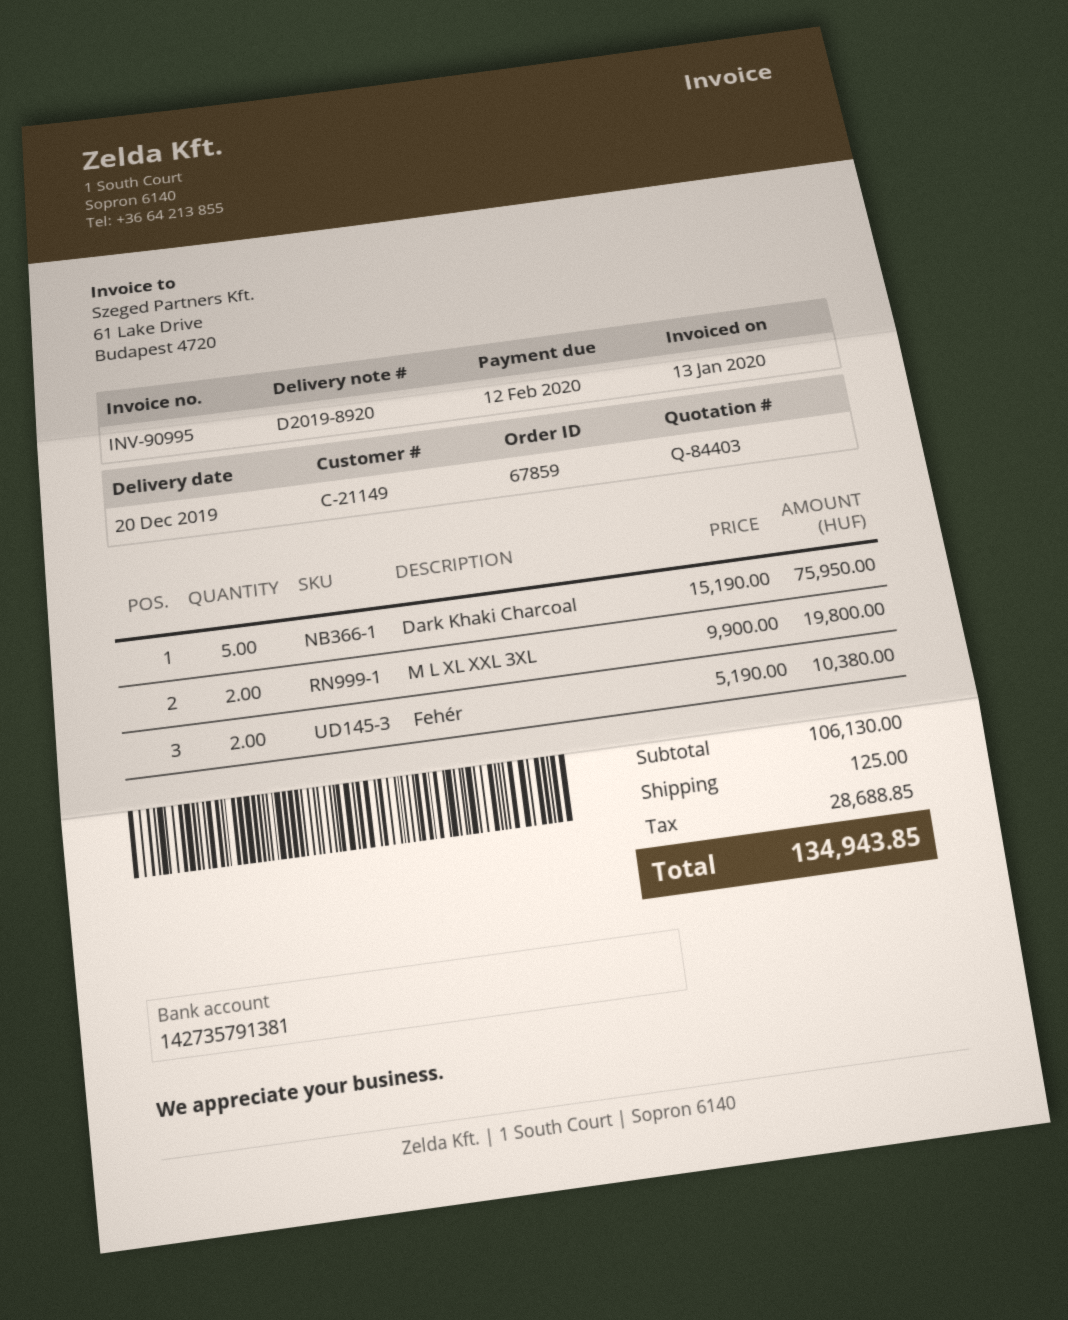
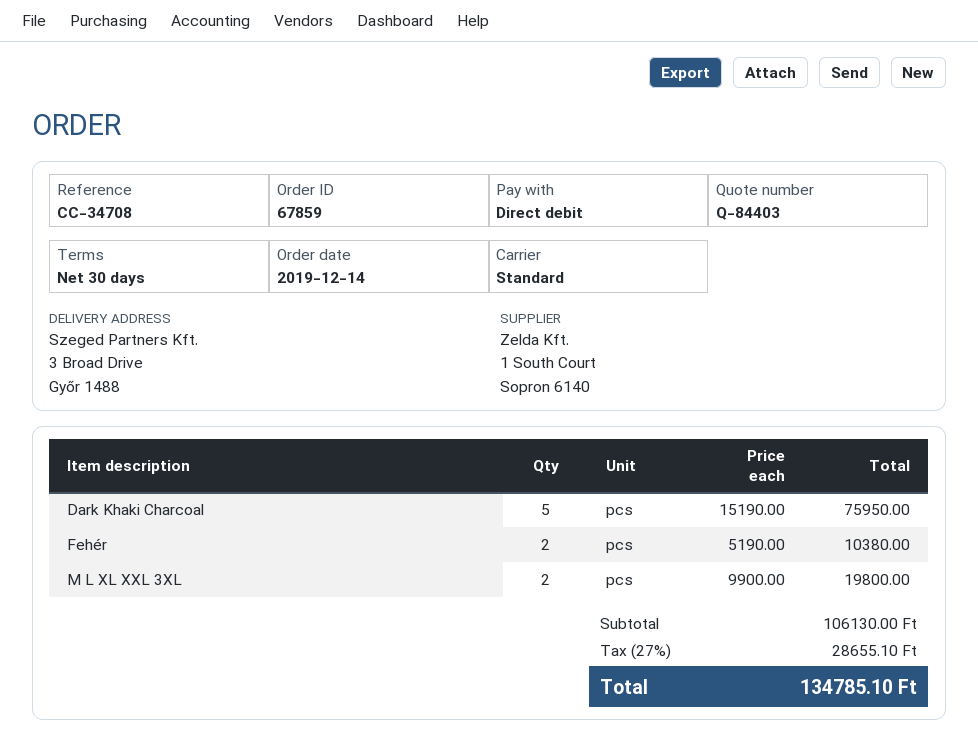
shipping: 125.00 -> none
tax: 28688.85 -> 28655.10
total: 134943.85 -> 134785.10

